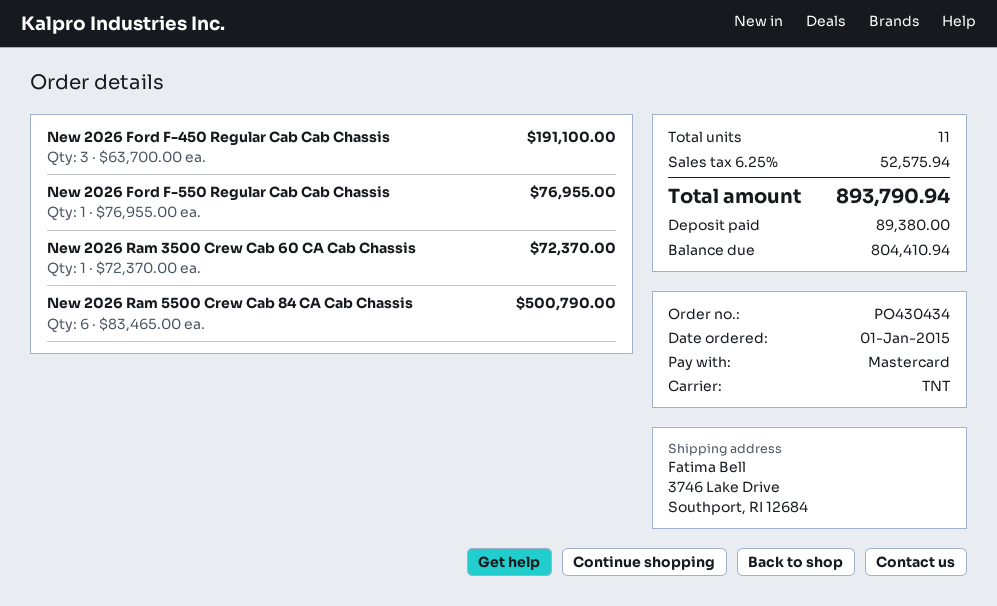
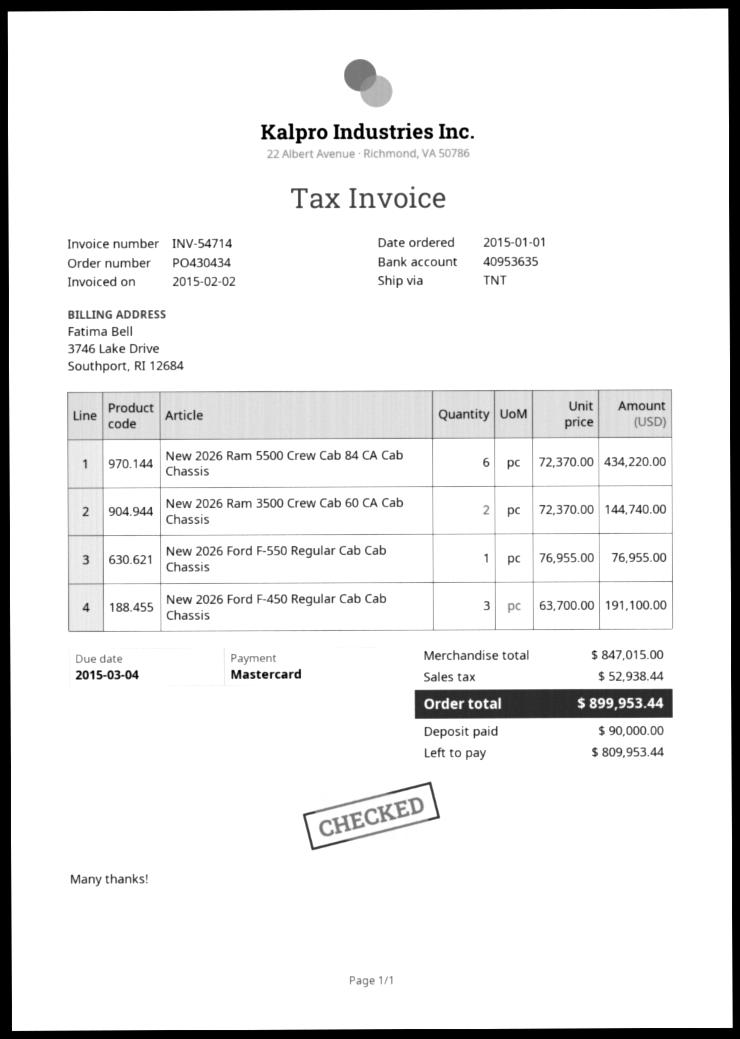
New 2026 Ram 3500 Crew Cab 60 CA Cab Chassis: 1 x 72370.00 = 72370.00 -> 2 x 72370.00 = 144740.00
New 2026 Ram 5500 Crew Cab 84 CA Cab Chassis: 6 x 83465.00 = 500790.00 -> 6 x 72370.00 = 434220.00
tax: 52575.94 -> 52938.44
total: 893790.94 -> 899953.44
deposit: 89380.00 -> 90000.00
balance: 804410.94 -> 809953.44

